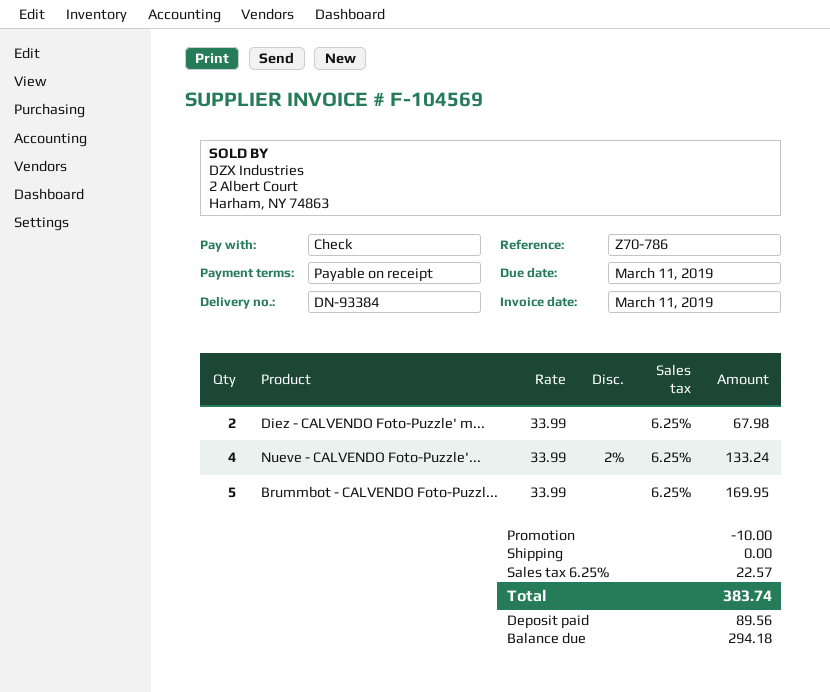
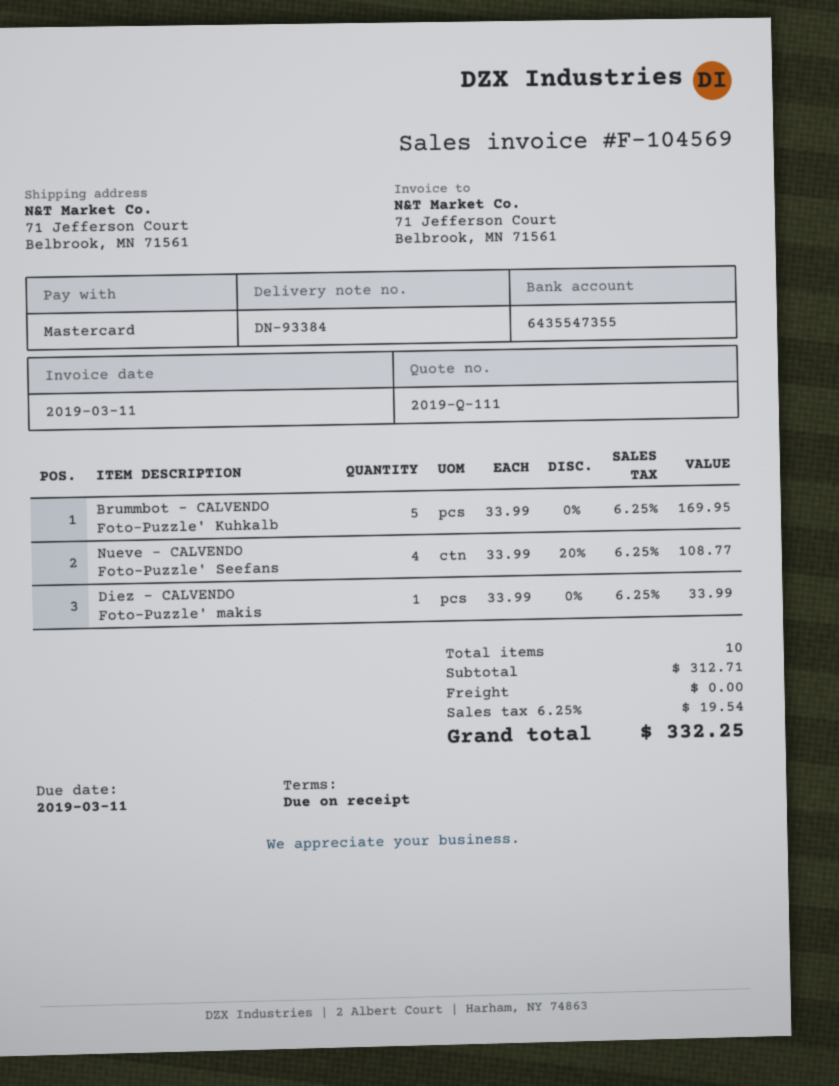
payment method: cheque -> Mastercard
Diez - CALVENDO Foto-Puzzle' m...: 2 x 33.99 = 67.98 -> 1 x 33.99 = 33.99
Nueve - CALVENDO Foto-Puzzle'...: 4 x 33.99 - 2% = 133.24 -> 4 x 33.99 - 20% = 108.77
discount: 10.00 -> none
tax: 6.25% = 22.57 -> 6.25% = 19.54
total: 383.74 -> 332.25

